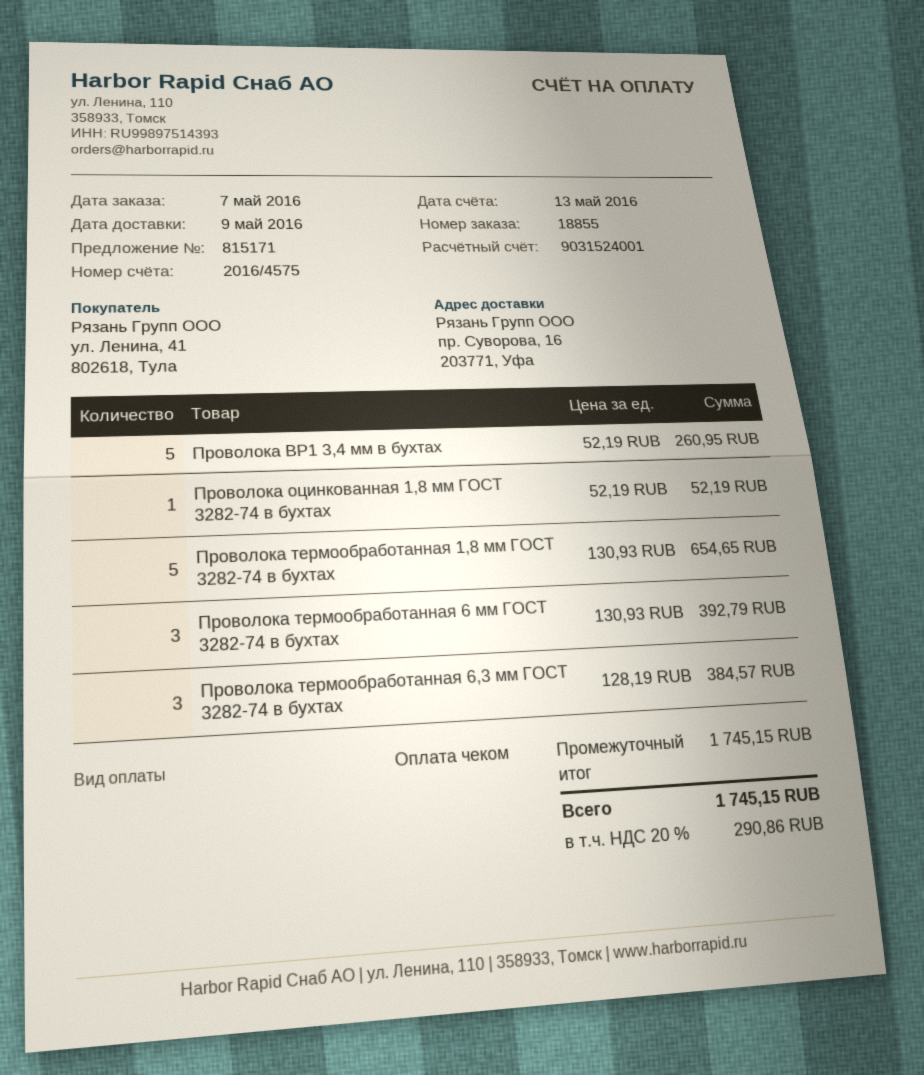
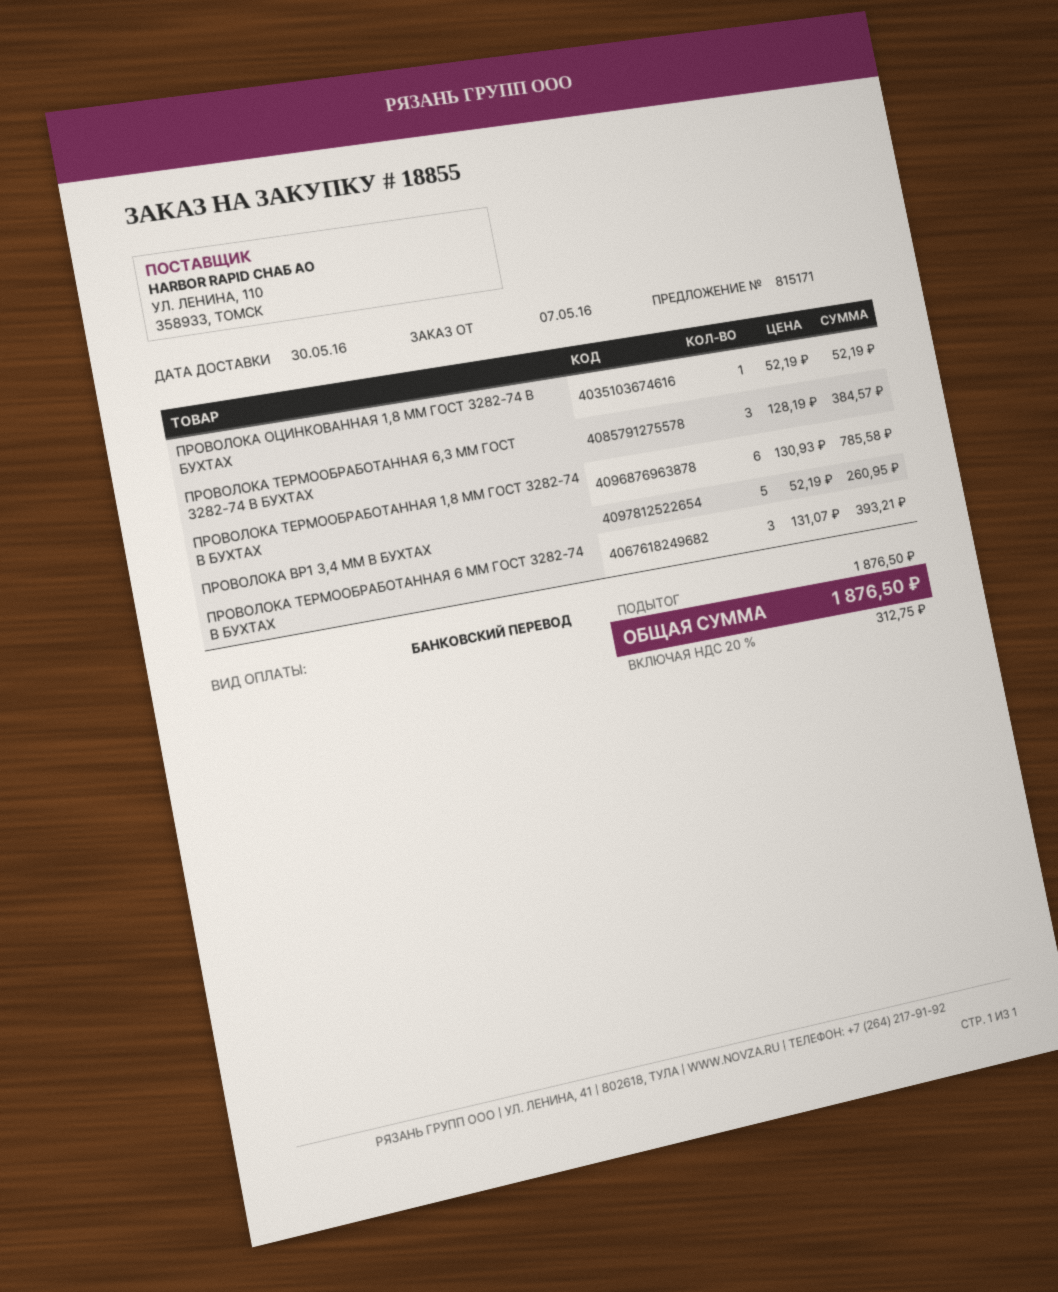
delivery date: 2016-05-09 -> 2016-05-30
payment method: cheque -> bank transfer
Проволока термообработанная 1,8 мм ГОСТ 3282-74 в бухтах: 5 x 130.93 = 654.65 -> 6 x 130.93 = 785.58
Проволока термообработанная 6 мм ГОСТ 3282-74 в бухтах: 3 x 130.93 = 392.79 -> 3 x 131.07 = 393.21
subtotal: 1745.15 -> 1876.50
tax: 20% = 290.86 -> 20% = 312.75
total: 1745.15 -> 1876.50

